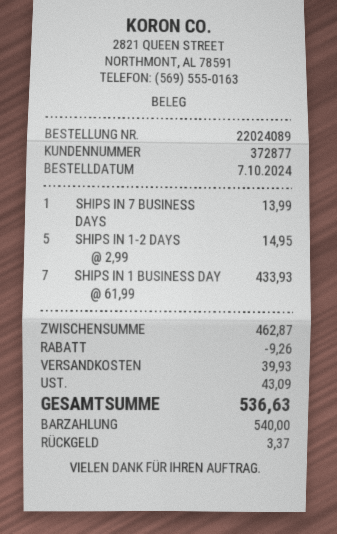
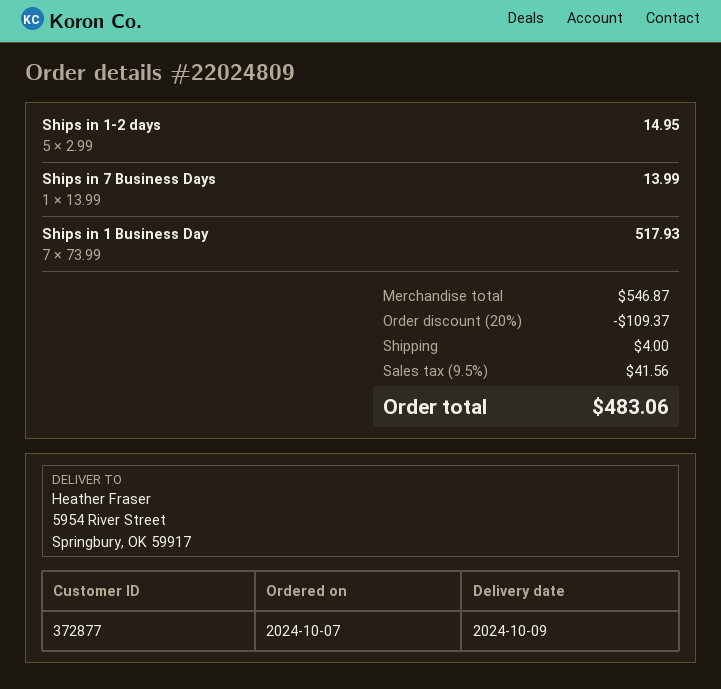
order number: 22024089 -> 22024809
SHIPS IN 1 BUSINESS DAY: 7 x 61.99 = 433.93 -> 7 x 73.99 = 517.93
subtotal: 462.87 -> 546.87
discount: 9.26 -> 109.37
shipping: 39.93 -> 4.00
tax: 43.09 -> 41.56
total: 536.63 -> 483.06

